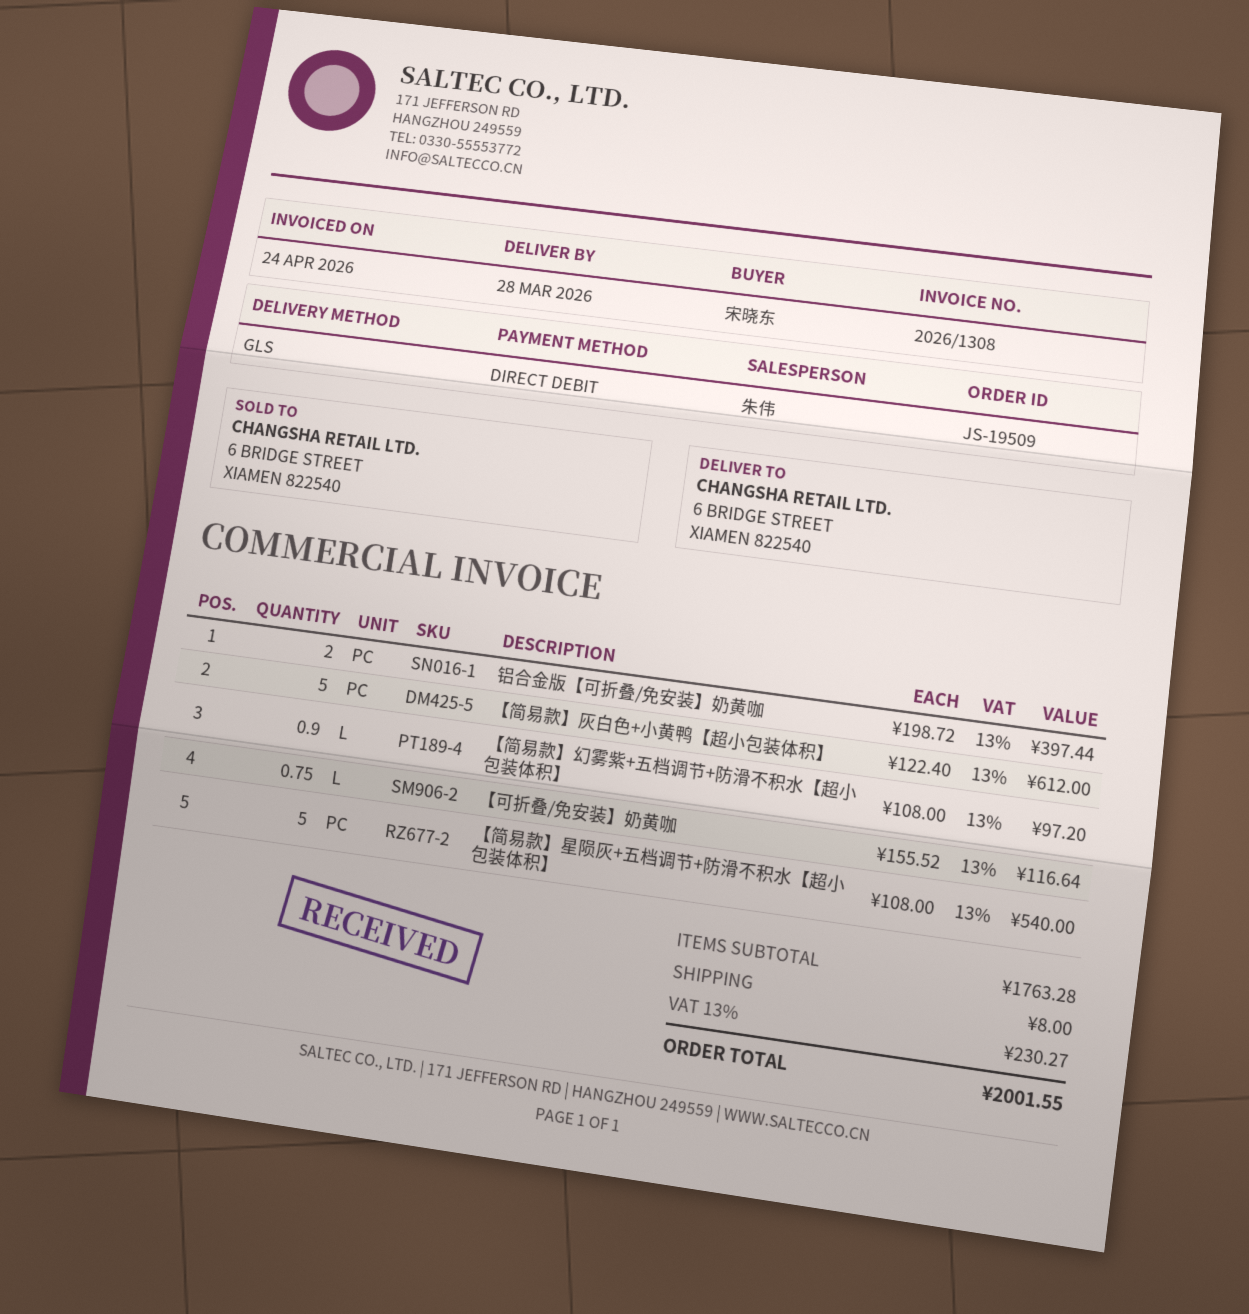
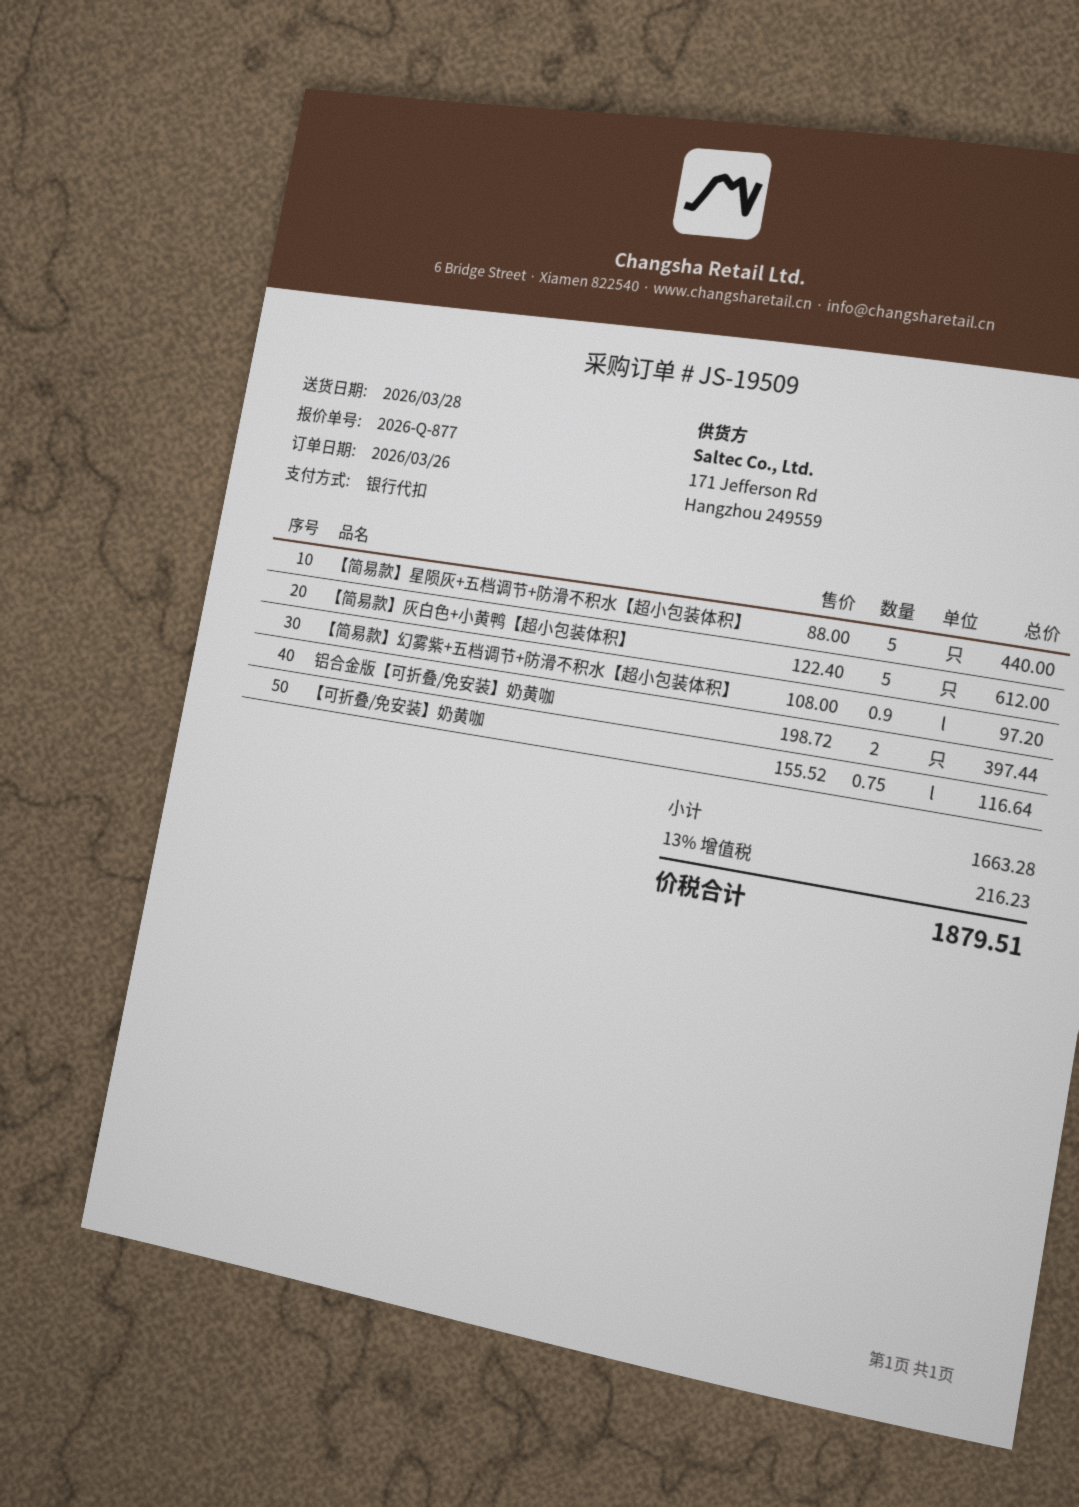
【简易款】星陨灰+五档调节+防滑不积水【超小包装体积】: 5 x 108.00 = 540.00 -> 5 x 88.00 = 440.00
subtotal: 1763.28 -> 1663.28
shipping: 8.00 -> none
tax: 13% = 230.27 -> 13% = 216.23
total: 2001.55 -> 1879.51

